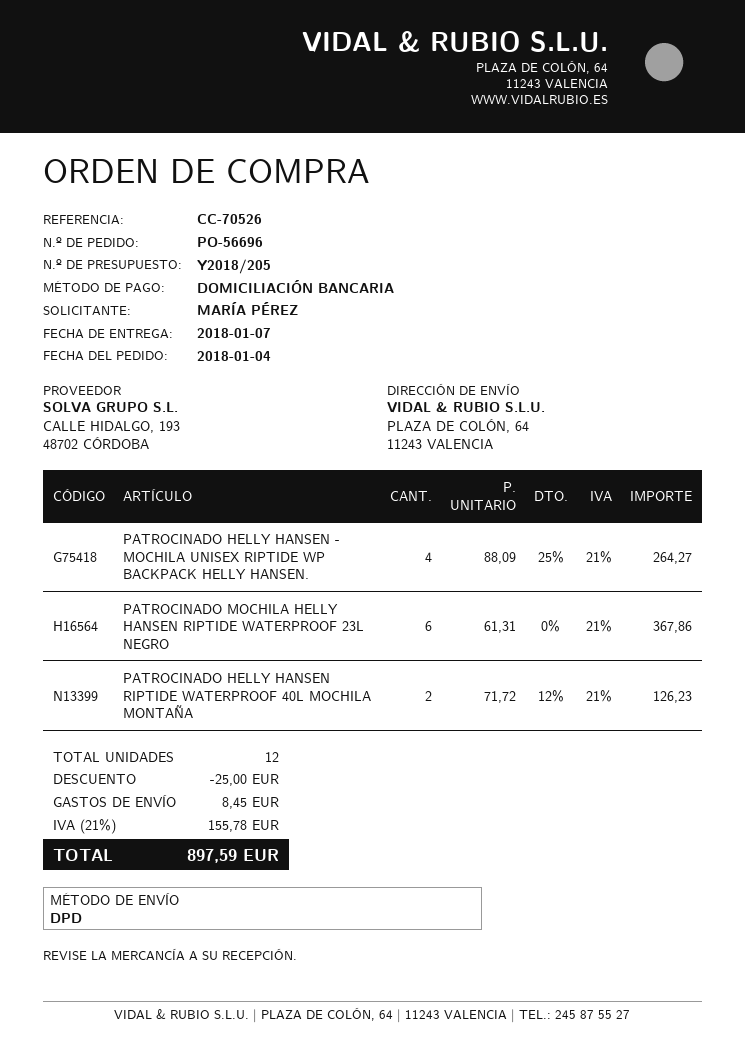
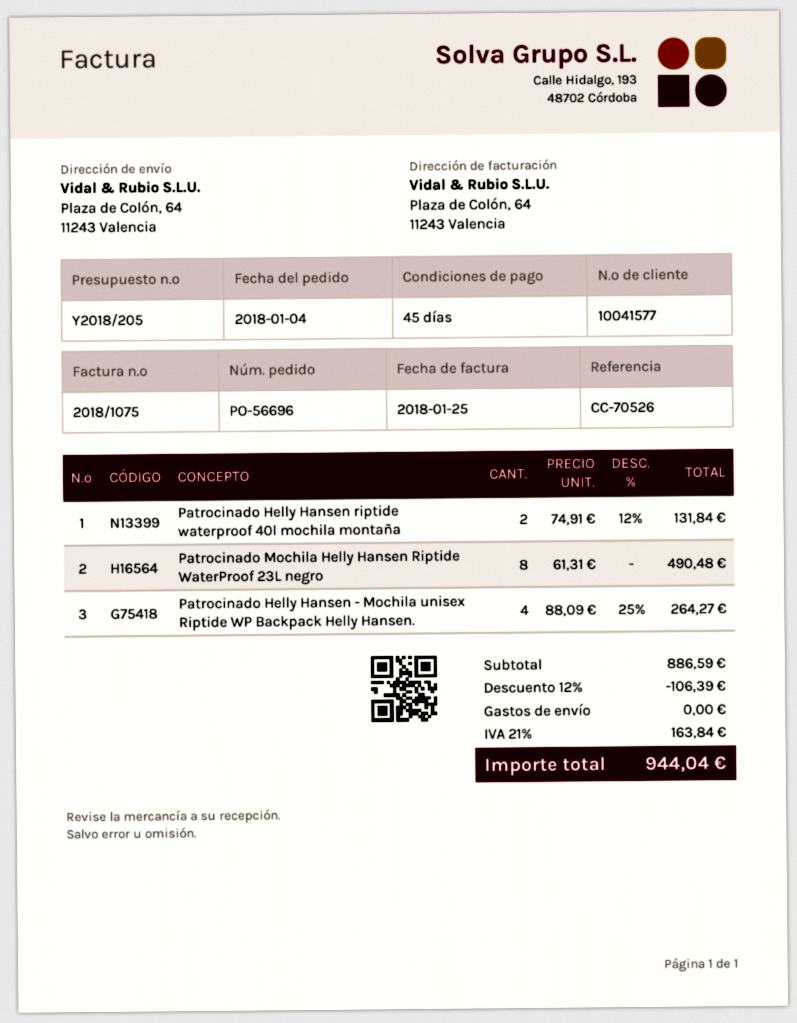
PATROCINADO MOCHILA HELLY HANSEN RIPTIDE WATERPROOF 23L NEGRO: 6 x 61.31 = 367.86 -> 8 x 61.31 = 490.48
PATROCINADO HELLY HANSEN RIPTIDE WATERPROOF 40L MOCHILA MONTAÑA: 2 x 71.72 - 12% = 126.23 -> 2 x 74.91 - 12% = 131.84
discount: 25.00 -> 106.39
shipping: 8.45 -> 0.00
tax: 21% = 155.78 -> 21% = 163.84
total: 897.59 -> 944.04

